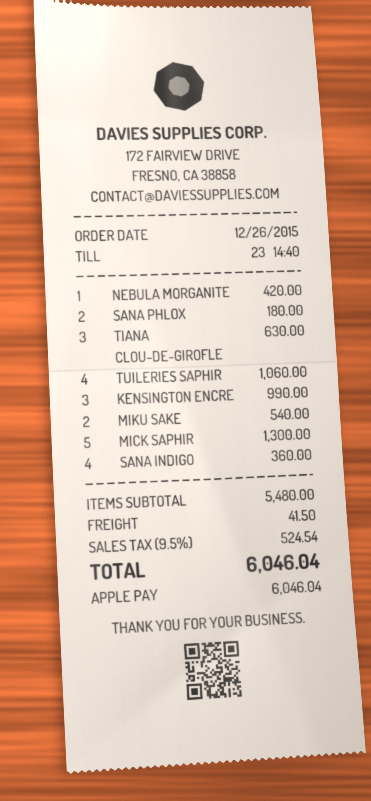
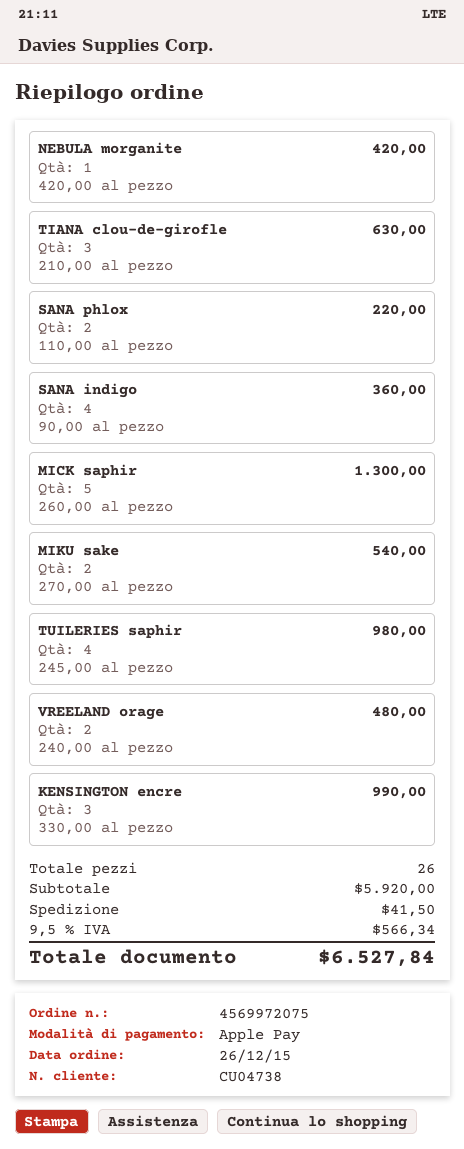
SANA PHLOX: 2 for 180.00 -> 2 for 220.00
TUILERIES SAPHIR: 4 for 1060.00 -> 4 for 980.00
VREELAND orage: none -> 2 for 480.00
subtotal: 5480.00 -> 5920.00
tax: 9.5% = 524.54 -> 9.5% = 566.34
total: 6046.04 -> 6527.84

